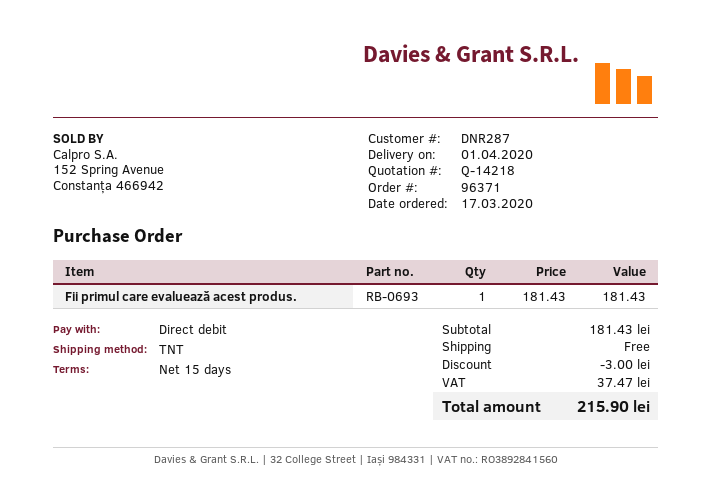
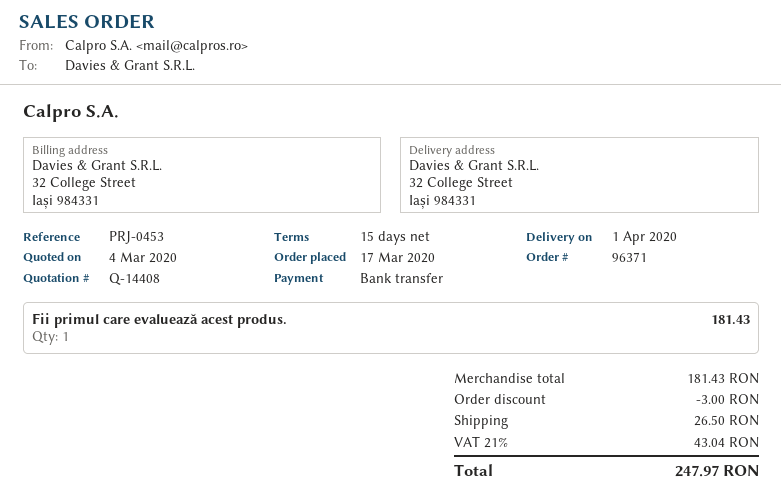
quote number: Q-14218 -> Q-14408
payment method: direct debit -> bank transfer
shipping: 0.00 -> 26.50
tax: 37.47 -> 43.04
total: 215.90 -> 247.97

